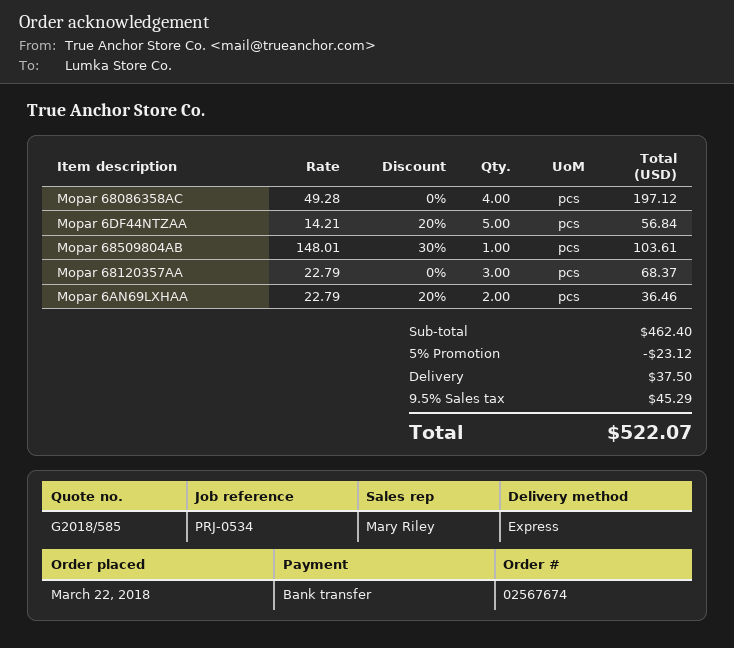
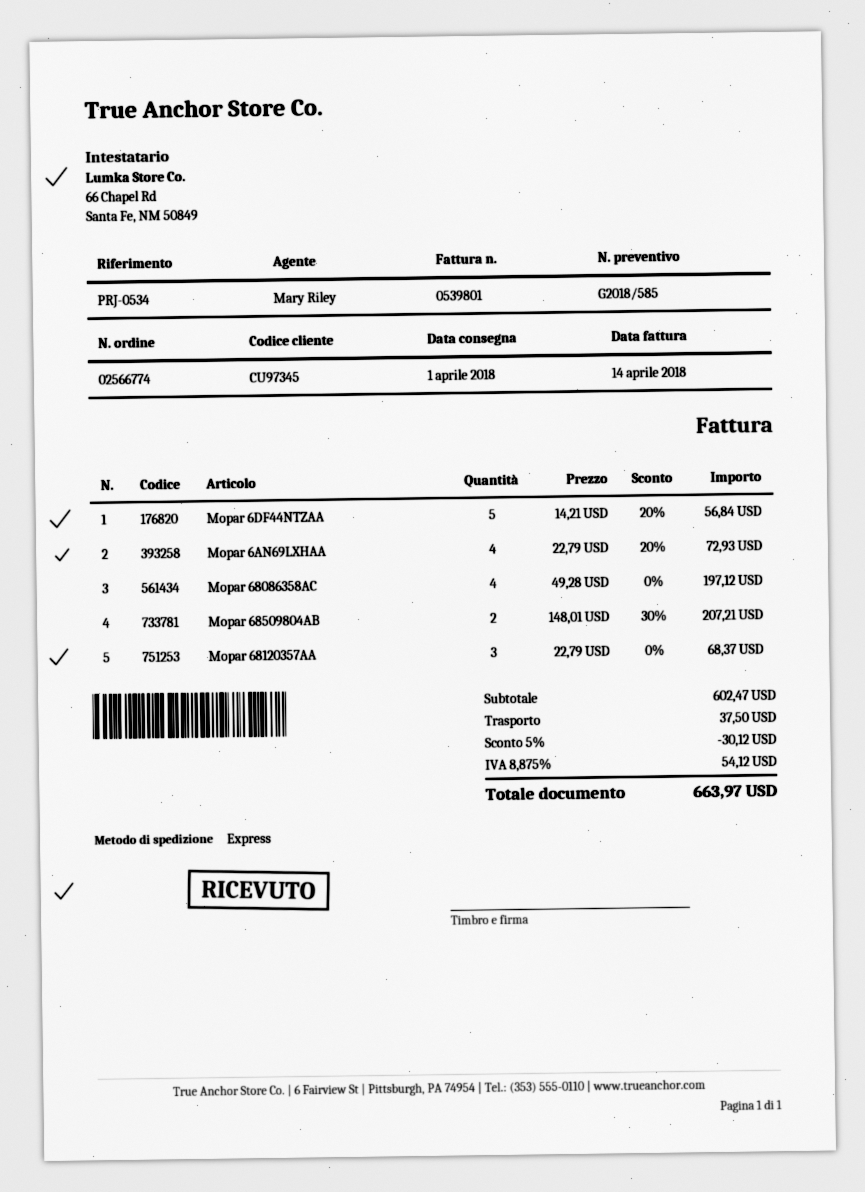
order number: 02567674 -> 02566774
Mopar 68509804AB: 1 x 148.01 - 30% = 103.61 -> 2 x 148.01 - 30% = 207.21
Mopar 6AN69LXHAA: 2 x 22.79 - 20% = 36.46 -> 4 x 22.79 - 20% = 72.93
subtotal: 462.40 -> 602.47
discount: 5% = 23.12 -> 5% = 30.12
tax: 9.5% = 45.29 -> 8.875% = 54.12
total: 522.07 -> 663.97

